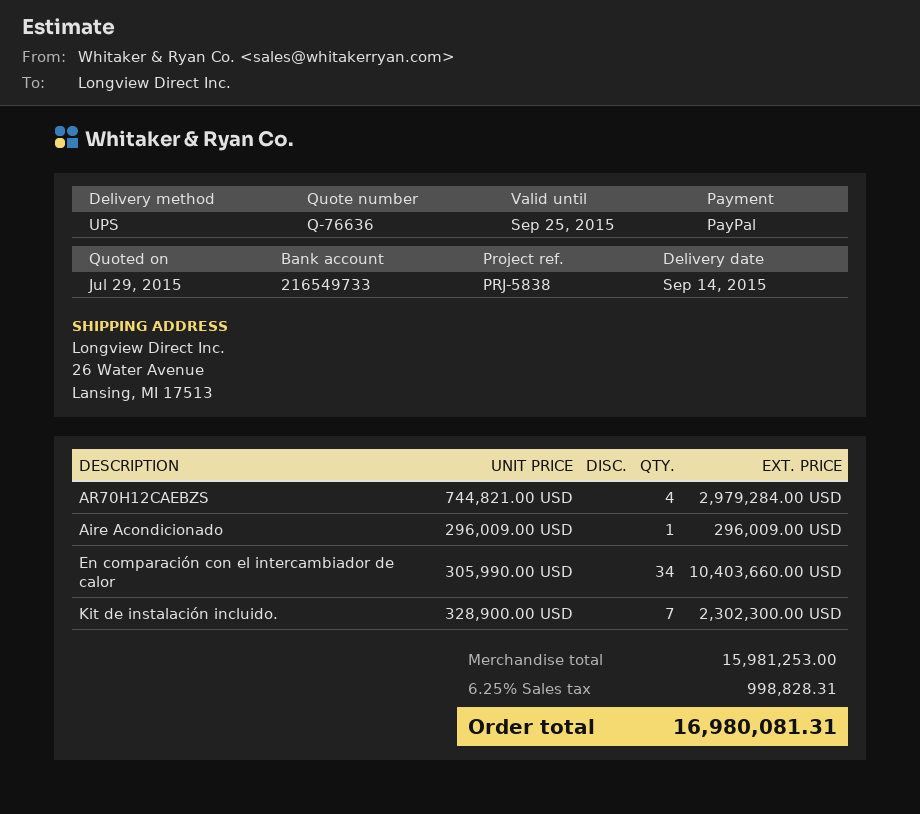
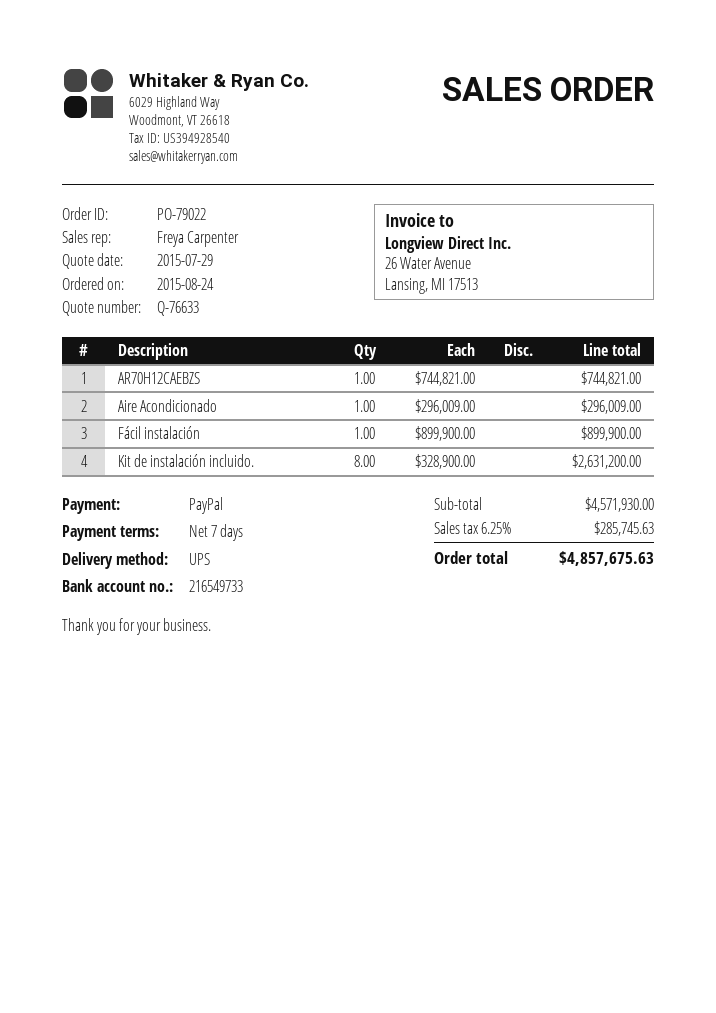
quote number: Q-76636 -> Q-76633
AR70H12CAEBZS: 4 x 744821.00 = 2979284.00 -> 1 x 744821.00 = 744821.00
En comparación con el intercambiador de calor: 34 x 305990.00 = 10403660.00 -> none
Kit de instalación incluido.: 7 x 328900.00 = 2302300.00 -> 8 x 328900.00 = 2631200.00
Fácil instalación: none -> 1 x 899900.00 = 899900.00
subtotal: 15981253.00 -> 4571930.00
tax: 6.25% = 998828.31 -> 6.25% = 285745.63
total: 16980081.31 -> 4857675.63

